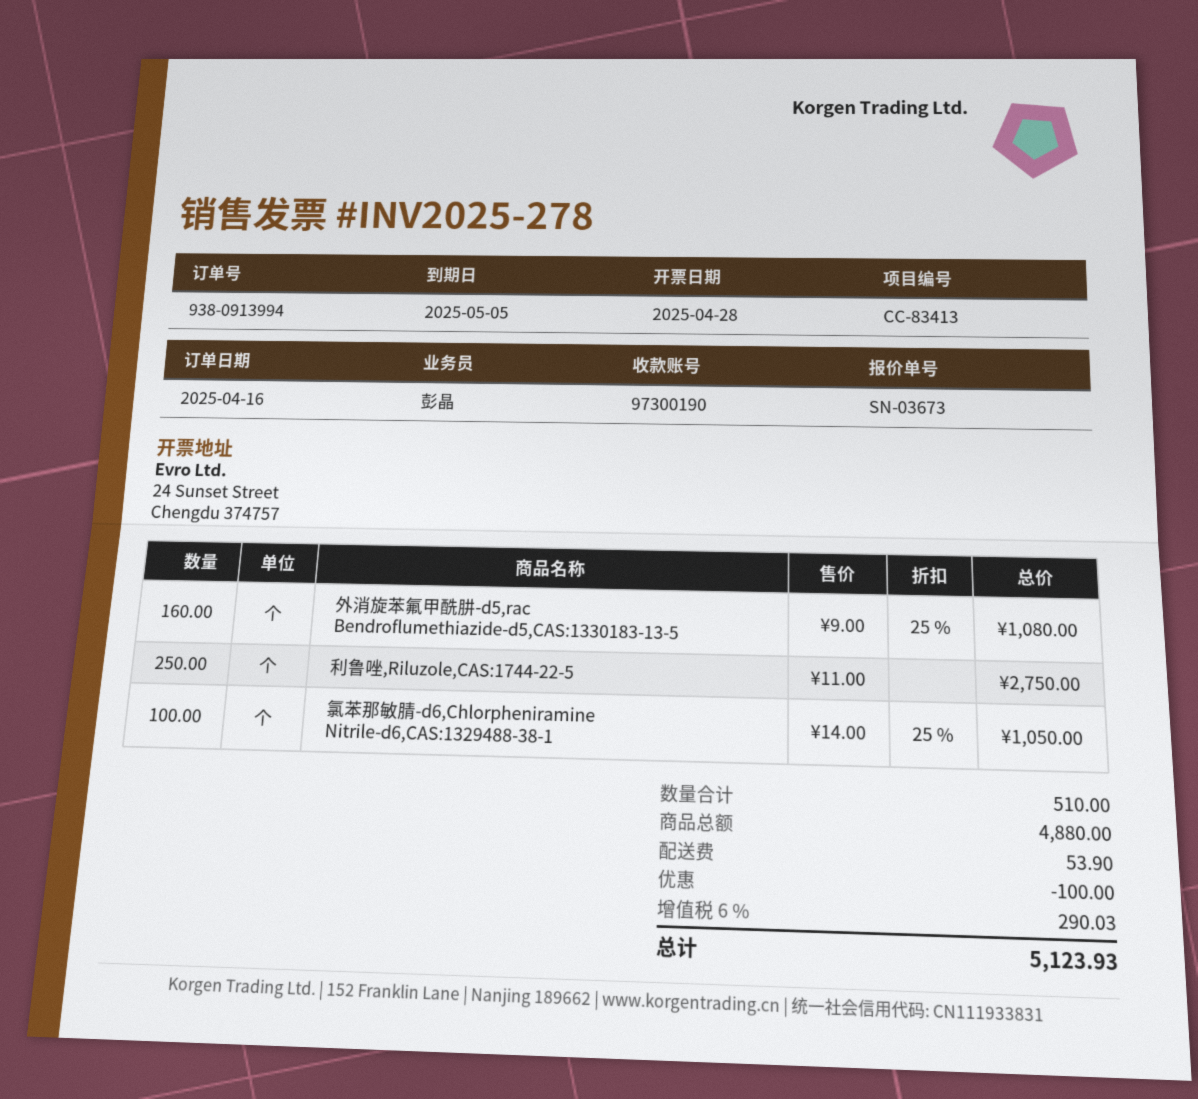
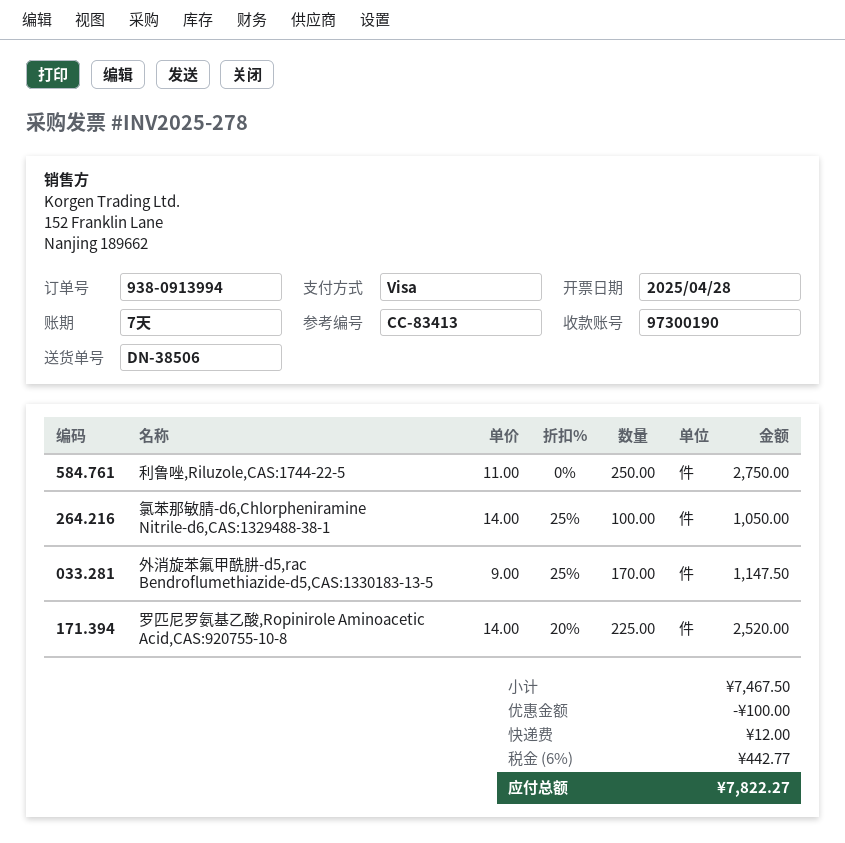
外消旋苯氟甲酰肼-d5,rac Bendroflumethiazide-d5,CAS:1330183-13-5: 160 x 9.00 - 25% = 1080.00 -> 170 x 9.00 - 25% = 1147.50
罗匹尼罗氨基乙酸,Ropinirole Aminoacetic Acid,CAS:920755-10-8: none -> 225 x 14.00 - 20% = 2520.00
subtotal: 4880.00 -> 7467.50
shipping: 53.90 -> 12.00
tax: 6% = 290.03 -> 6% = 442.77
total: 5123.93 -> 7822.27

